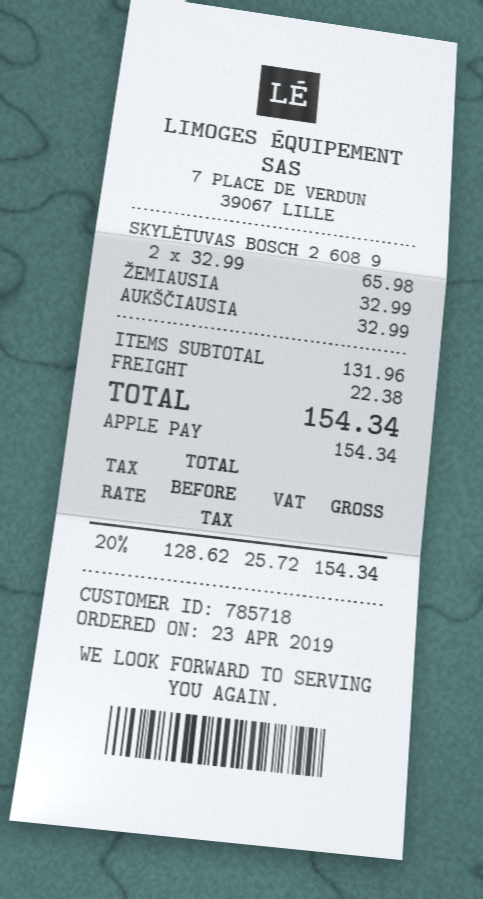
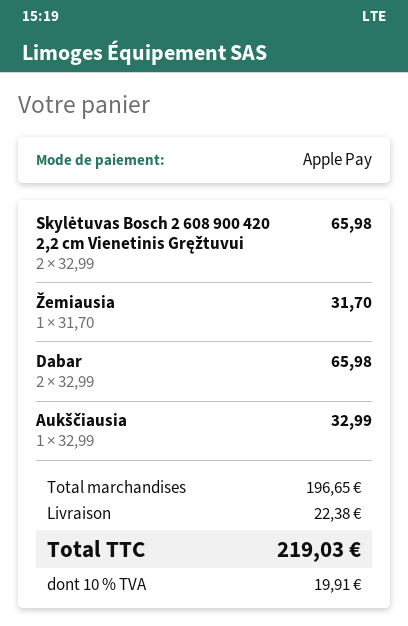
ŽEMIAUSIA: 1 x 32.99 = 32.99 -> 1 x 31.70 = 31.70
Dabar: none -> 2 x 32.99 = 65.98
subtotal: 131.96 -> 196.65
tax: 20% = 25.72 -> 10% = 19.91
total: 154.34 -> 219.03

